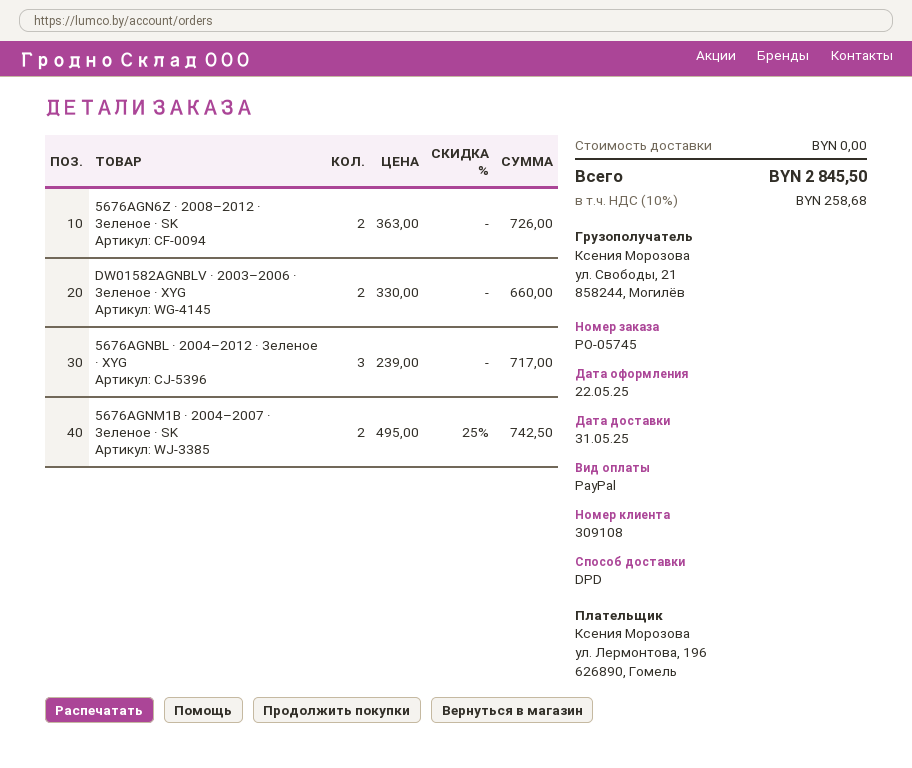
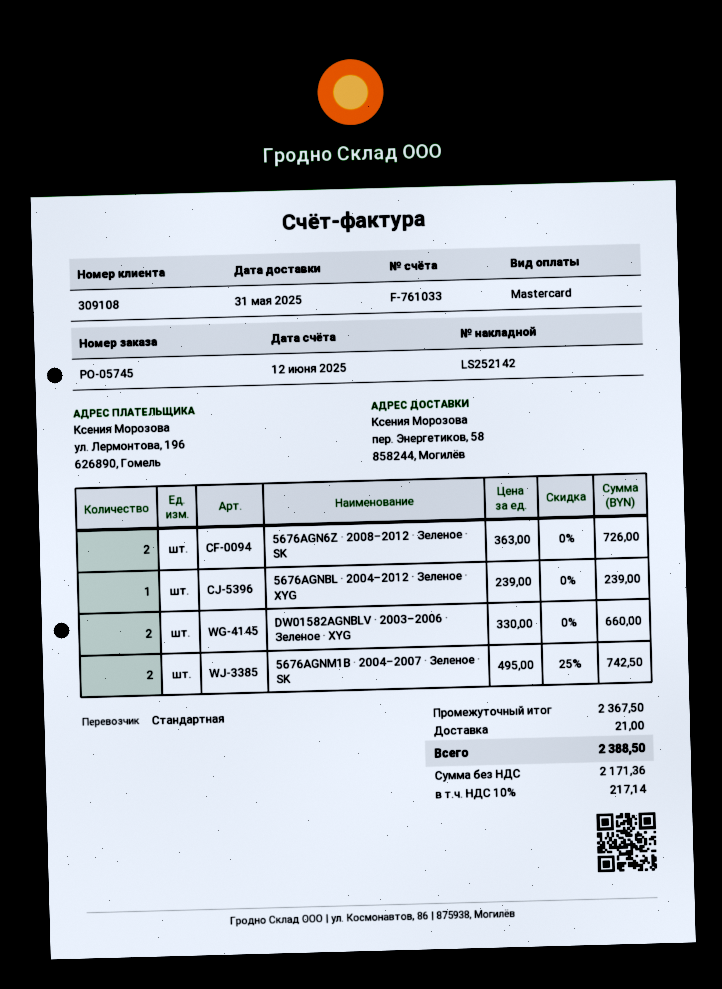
payment method: PayPal -> Mastercard
shipping method: DPD -> standard
ship to: ул. Свободы, 21, 858244, Могилёв -> пер. Энергетиков, 58, 858244, Могилёв
5676AGNBL · 2004–2012 · Зеленое · XYG: 3 x 239.00 = 717.00 -> 1 x 239.00 = 239.00
shipping: 0.00 -> 21.00
tax: 10% = 258.68 -> 10% = 217.14
total: 2845.50 -> 2388.50

